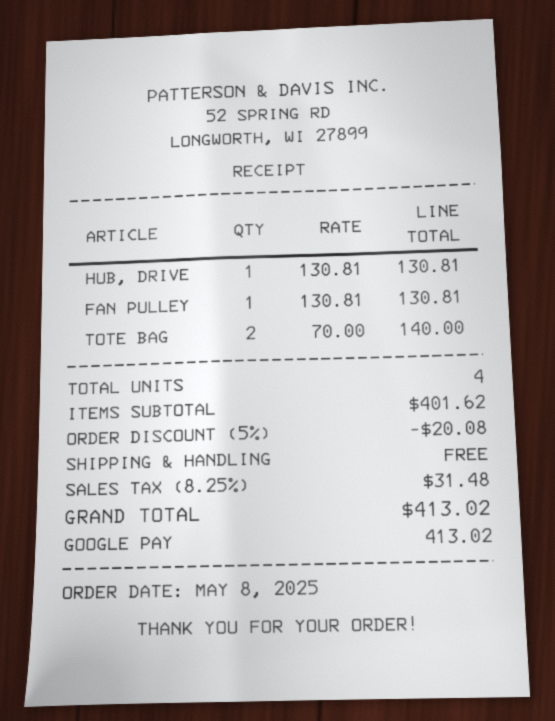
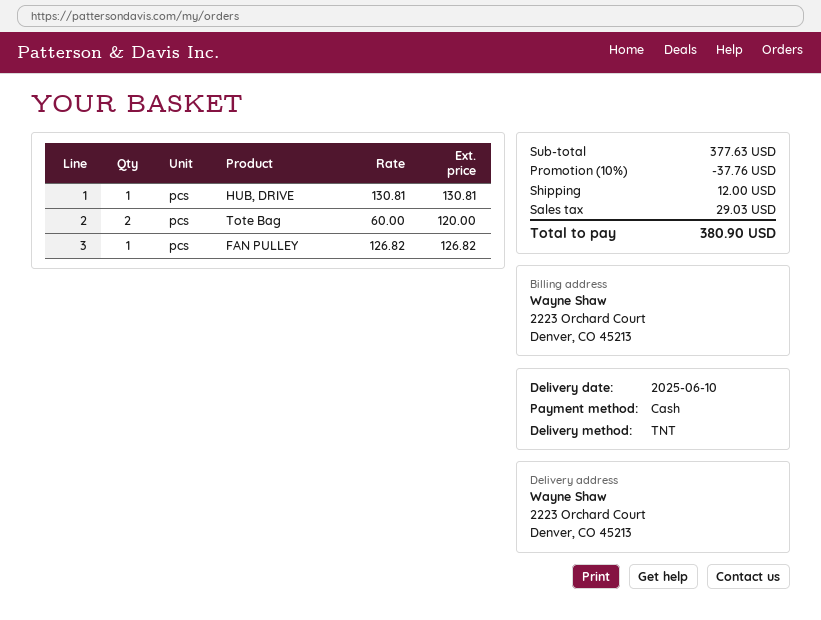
payment method: Google Pay -> cash
FAN PULLEY: 1 x 130.81 = 130.81 -> 1 x 126.82 = 126.82
TOTE BAG: 2 x 70.00 = 140.00 -> 2 x 60.00 = 120.00
subtotal: 401.62 -> 377.63
discount: 5% = 20.08 -> 10% = 37.76
shipping: 0.00 -> 12.00
tax: 31.48 -> 29.03
total: 413.02 -> 380.90

